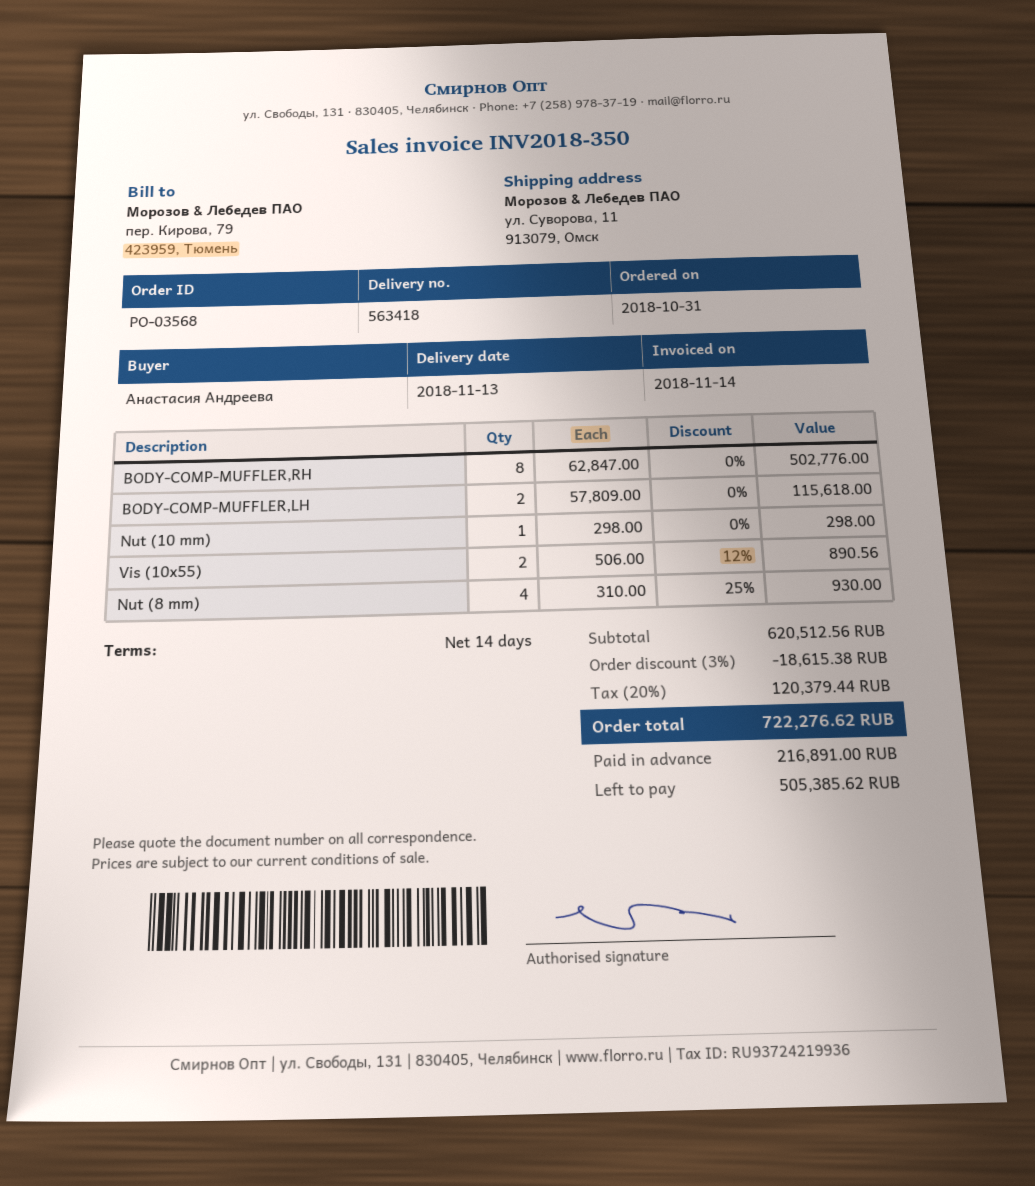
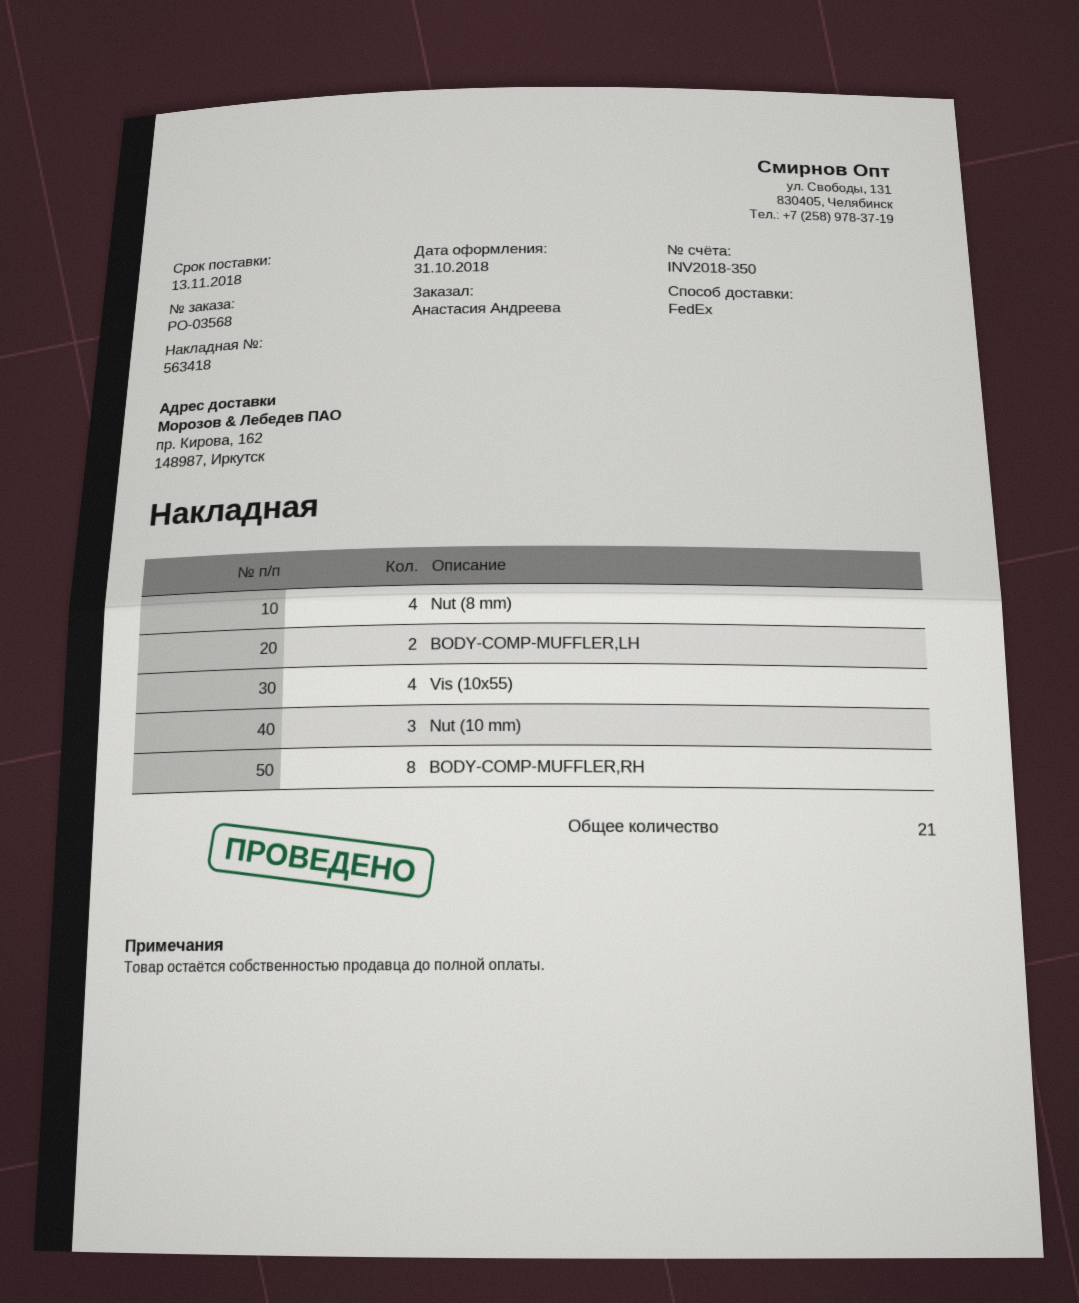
ship to: ул. Суворова, 11, 913079, Омск -> пр. Кирова, 162, 148987, Иркутск
Nut (10 mm): 1 -> 3
Vis (10x55): 2 -> 4

